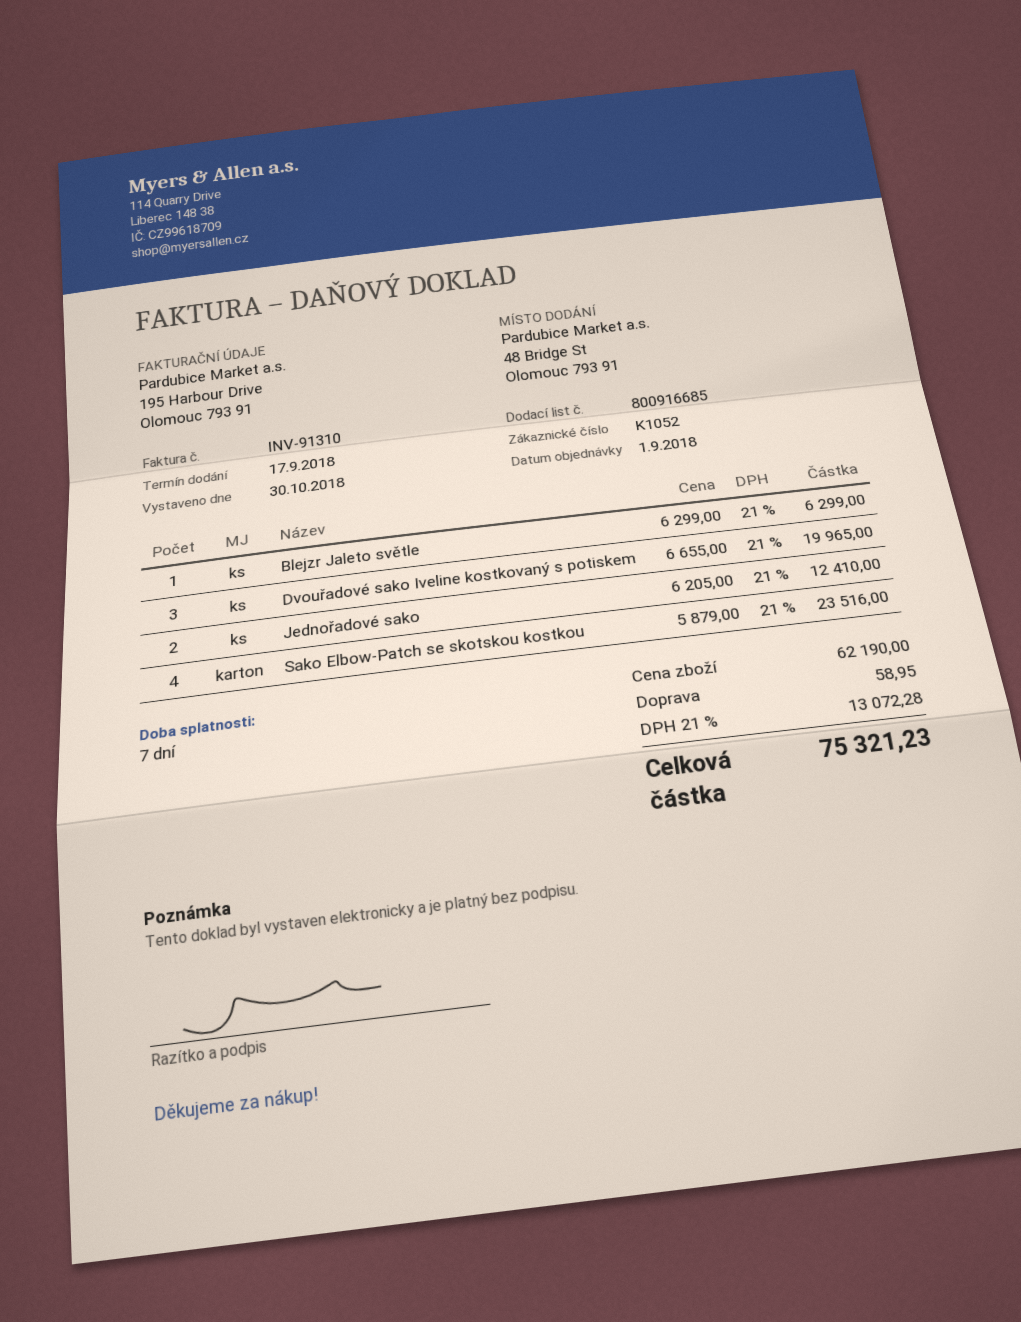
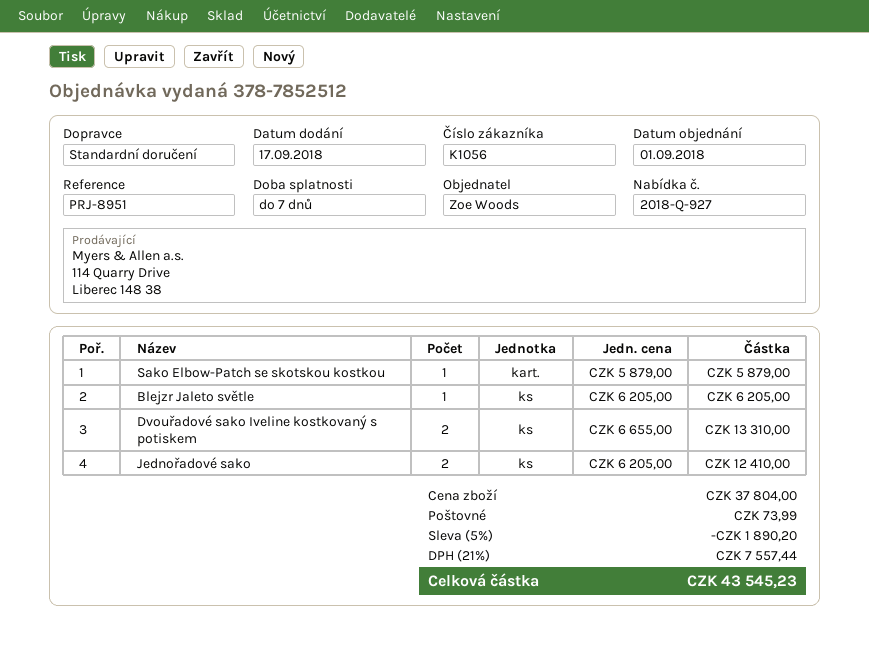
customer number: K1052 -> K1056
Blejzr Jaleto světle: 1 x 6299.00 = 6299.00 -> 1 x 6205.00 = 6205.00
Dvouřadové sako Iveline kostkovaný s potiskem: 3 x 6655.00 = 19965.00 -> 2 x 6655.00 = 13310.00
Sako Elbow-Patch se skotskou kostkou: 4 x 5879.00 = 23516.00 -> 1 x 5879.00 = 5879.00
subtotal: 62190.00 -> 37804.00
discount: none -> 5% = 1890.20
shipping: 58.95 -> 73.99
tax: 21% = 13072.28 -> 21% = 7557.44
total: 75321.23 -> 43545.23

